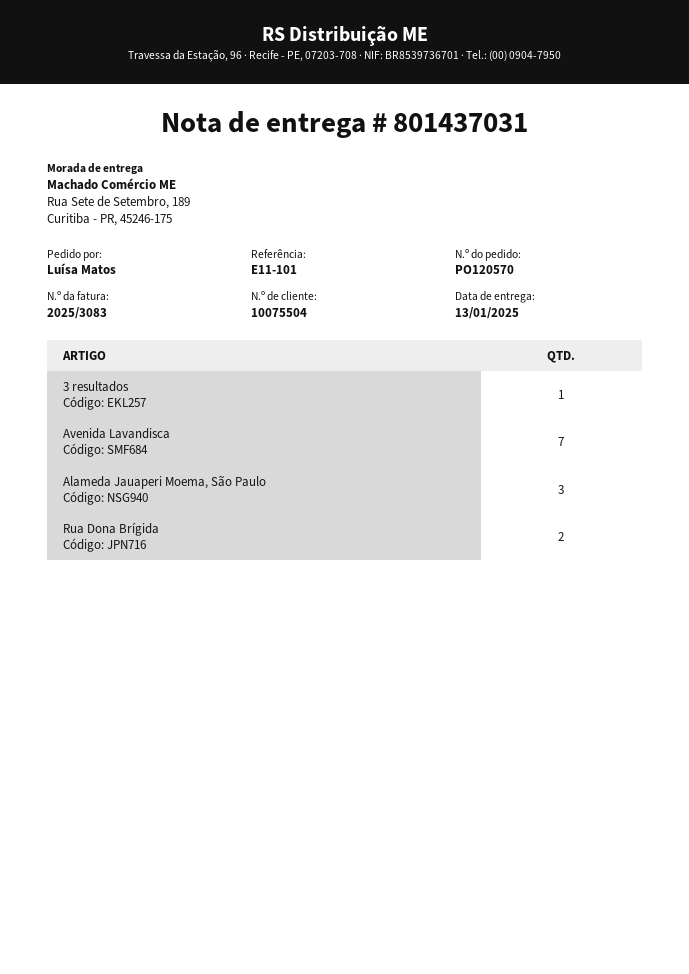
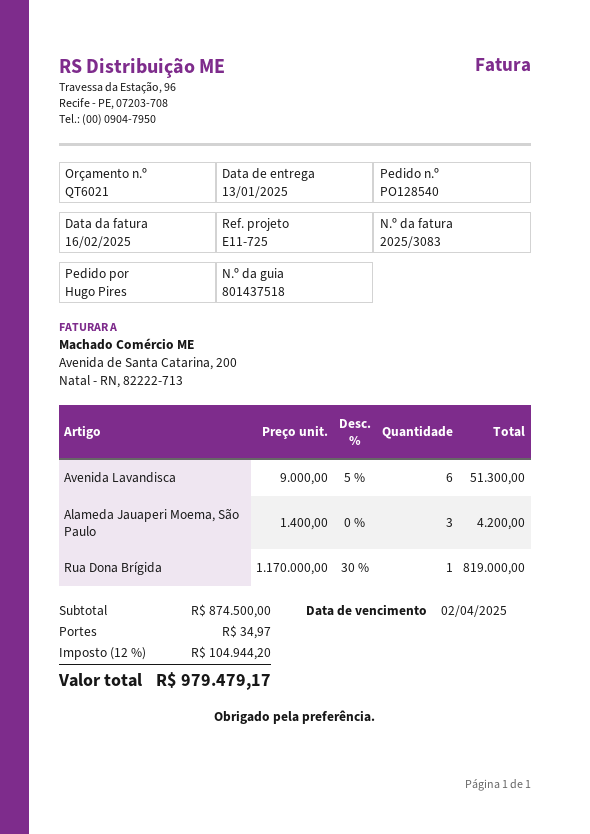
order number: PO120570 -> PO128540
delivery note number: 801437031 -> 801437518
reference: E11-101 -> E11-725
ordered by: Luísa Matos -> Hugo Pires
3 resultados: 1 -> none
Avenida Lavandisca: 7 -> 6
Rua Dona Brígida: 2 -> 1

